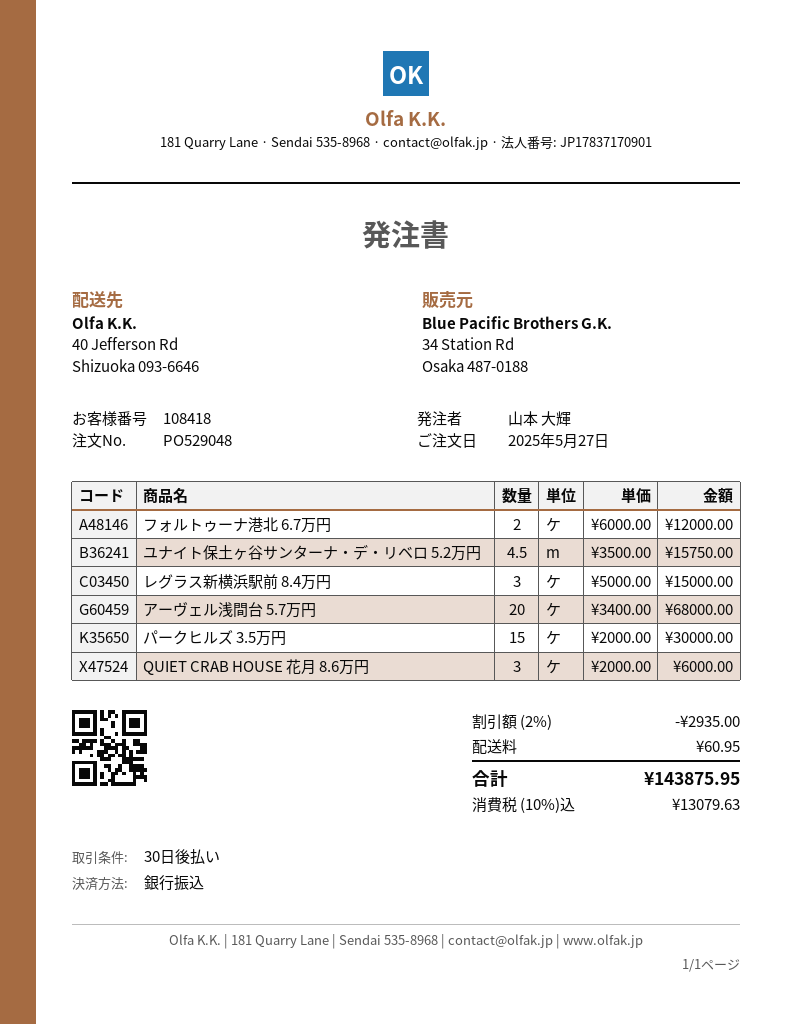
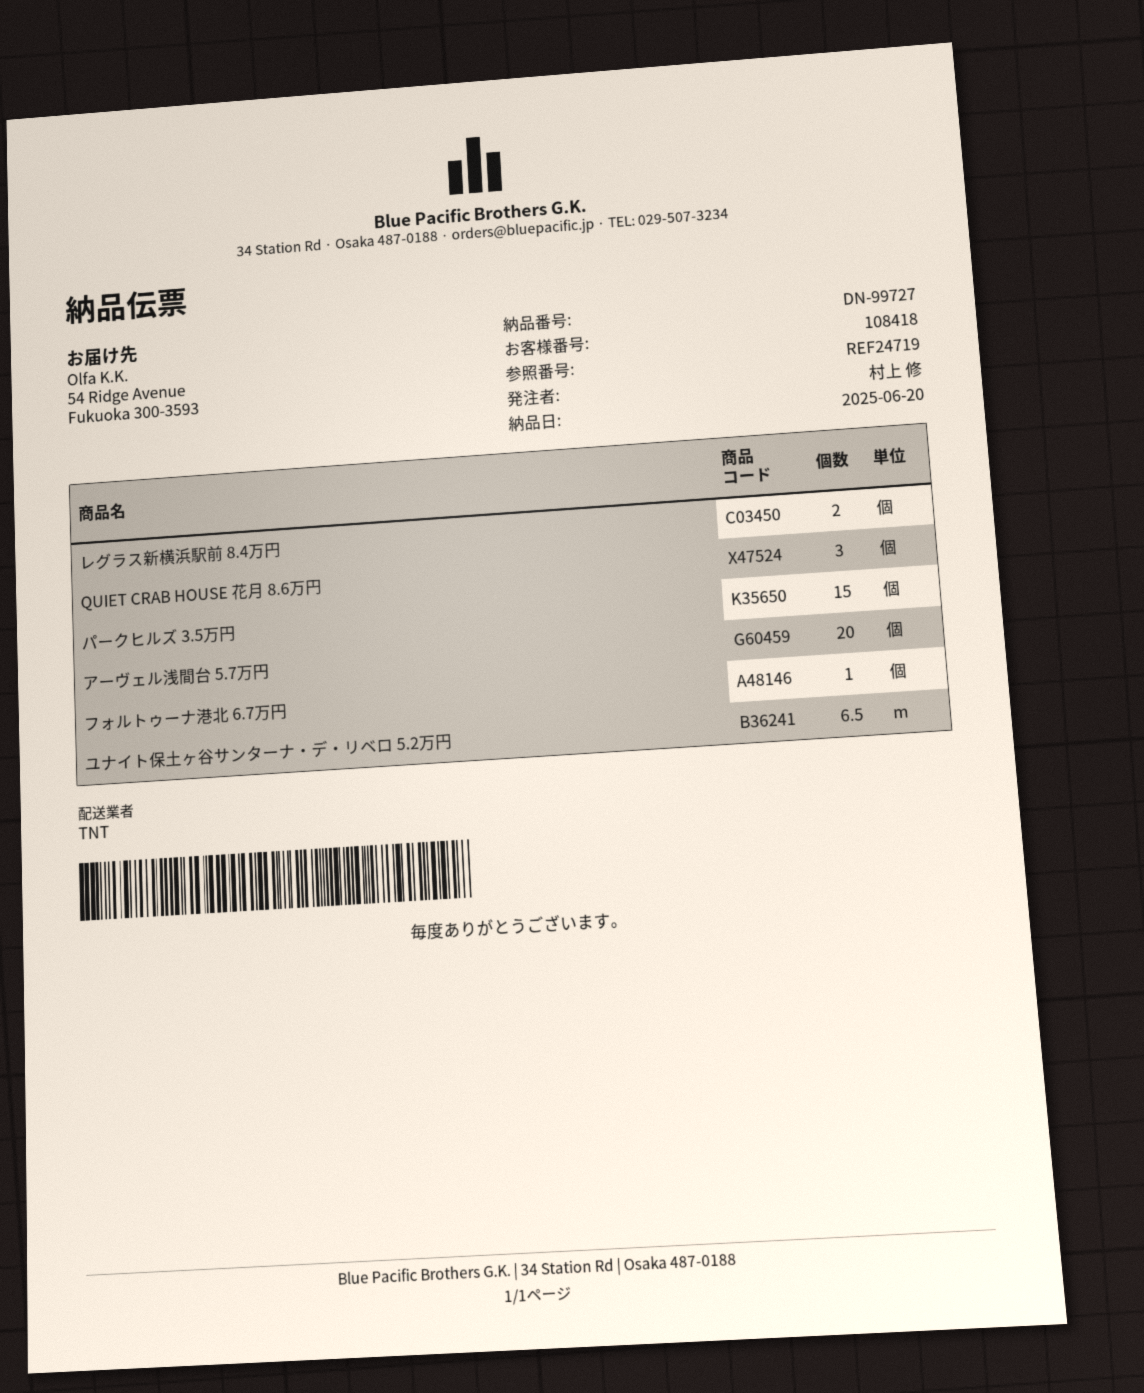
ordered by: 山本 大輝 -> 村上 修
ship to: 40 Jefferson Rd, Shizuoka 093-6646 -> 54 Ridge Avenue, Fukuoka 300-3593
フォルトゥーナ港北 6.7万円: 2 -> 1
ユナイト保土ヶ谷サンターナ・デ・リベロ 5.2万円: 4.5 -> 6.5
レグラス新横浜駅前 8.4万円: 3 -> 2

